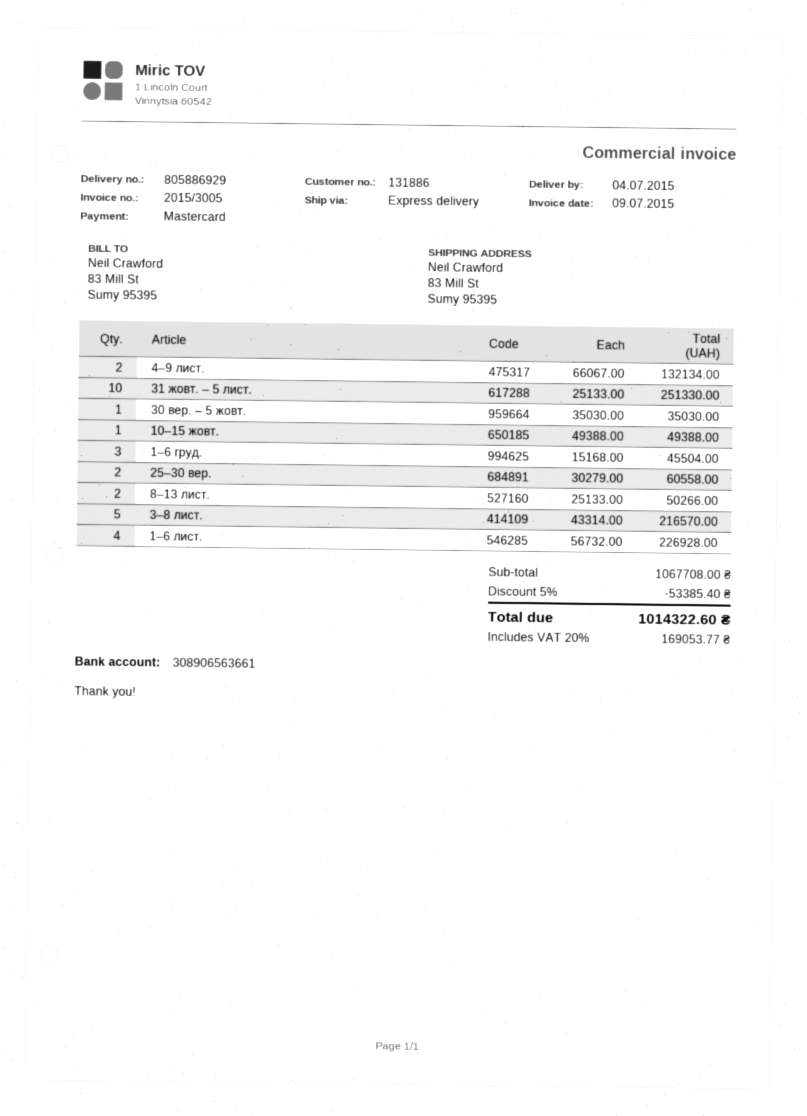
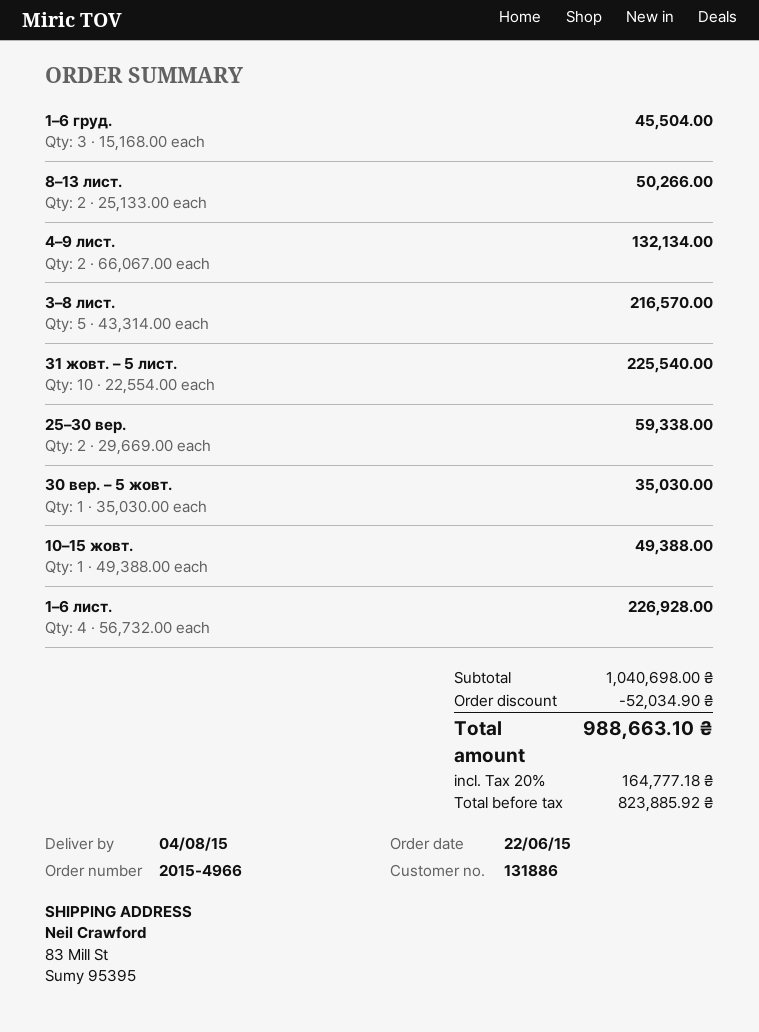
delivery date: 2015-07-04 -> 2015-08-04
31 жовт. – 5 лист.: 10 x 25133.00 = 251330.00 -> 10 x 22554.00 = 225540.00
25–30 вер.: 2 x 30279.00 = 60558.00 -> 2 x 29669.00 = 59338.00
subtotal: 1067708.00 -> 1040698.00
discount: 53385.40 -> 52034.90
tax: 20% = 169053.77 -> 20% = 164777.18
total: 1014322.60 -> 988663.10

